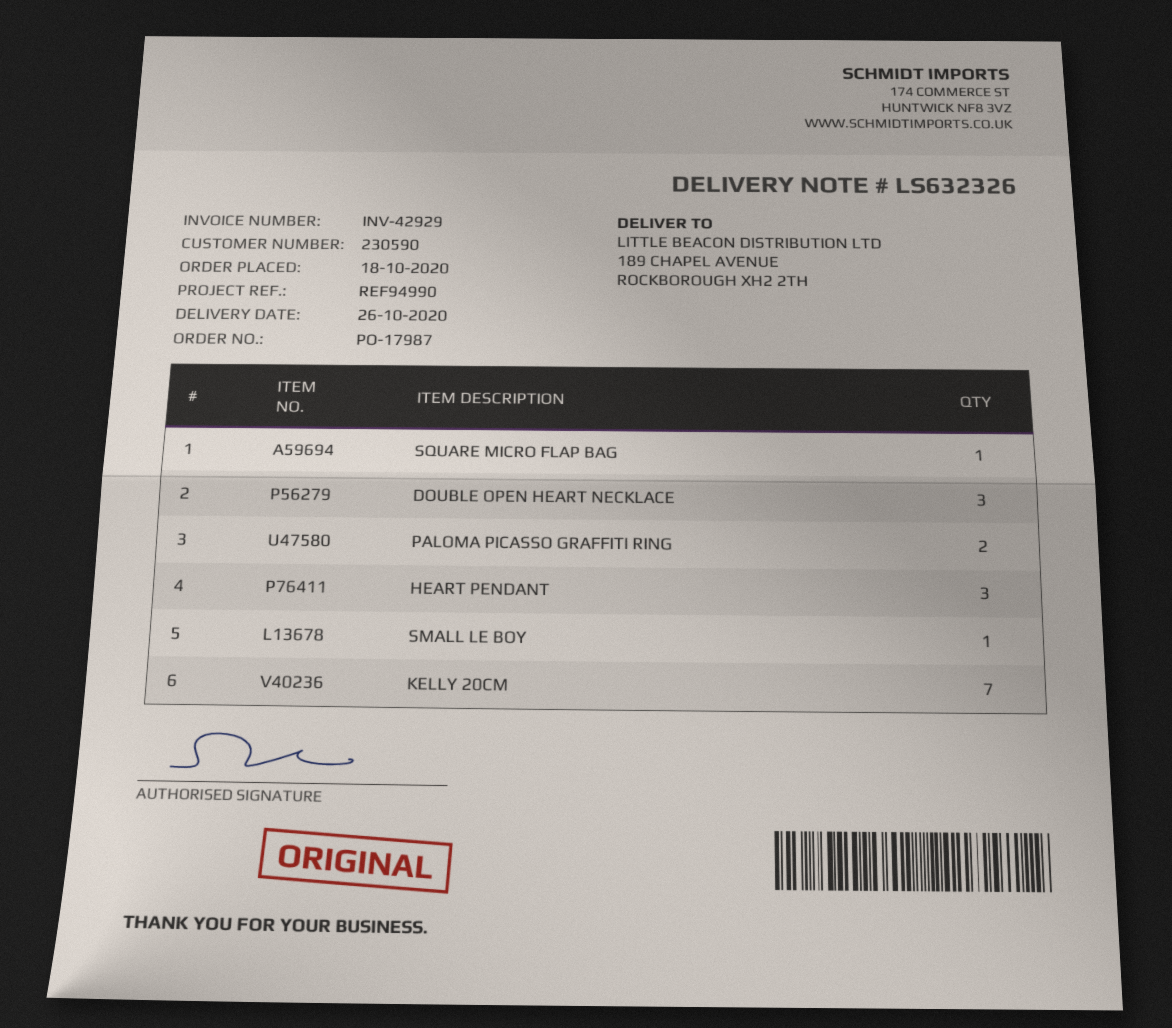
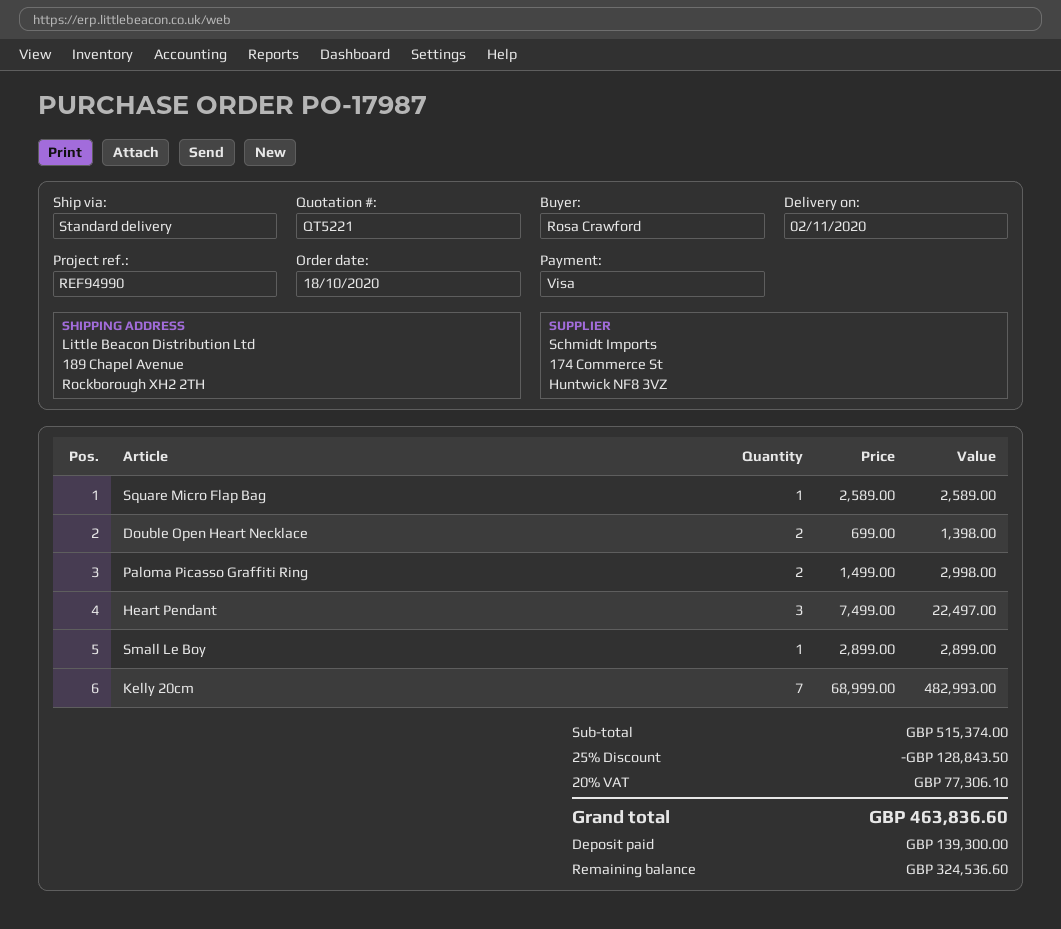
delivery date: 2020-10-26 -> 2020-11-02
DOUBLE OPEN HEART NECKLACE: 3 -> 2

